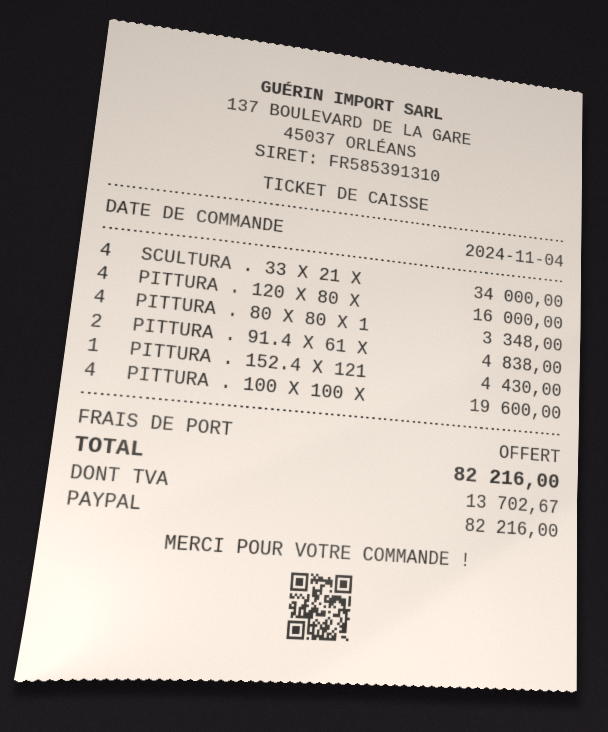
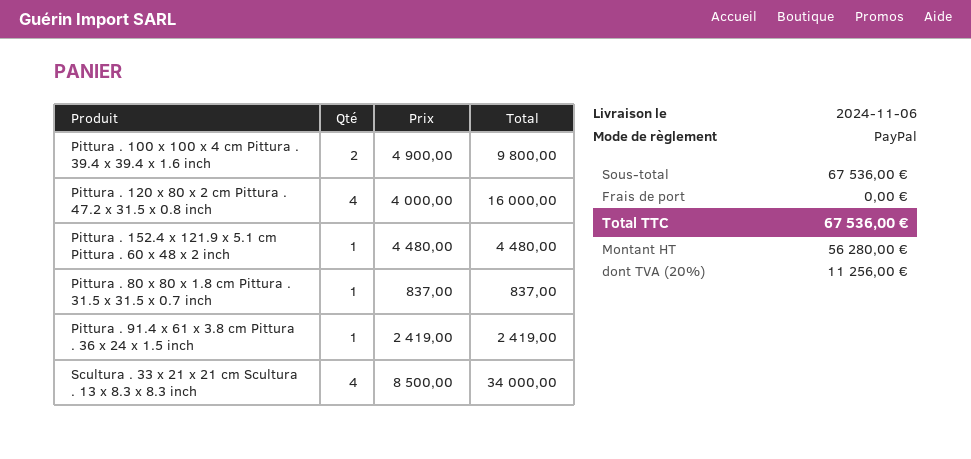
PITTURA . 80 X 80 X 1: 4 for 3348.00 -> 1 for 837.00
PITTURA . 91.4 X 61 X: 2 for 4838.00 -> 1 for 2419.00
PITTURA . 152.4 X 121: 1 for 4430.00 -> 1 for 4480.00
PITTURA . 100 X 100 X: 4 for 19600.00 -> 2 for 9800.00
tax: 13702.67 -> 11256.00
total: 82216.00 -> 67536.00

